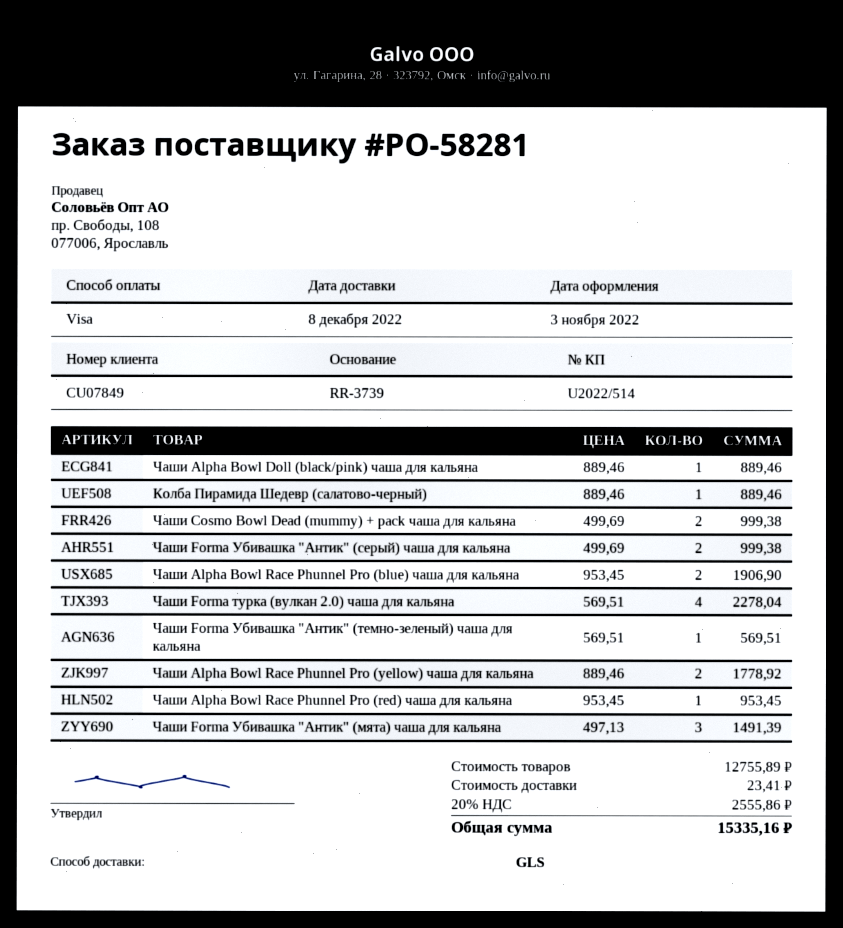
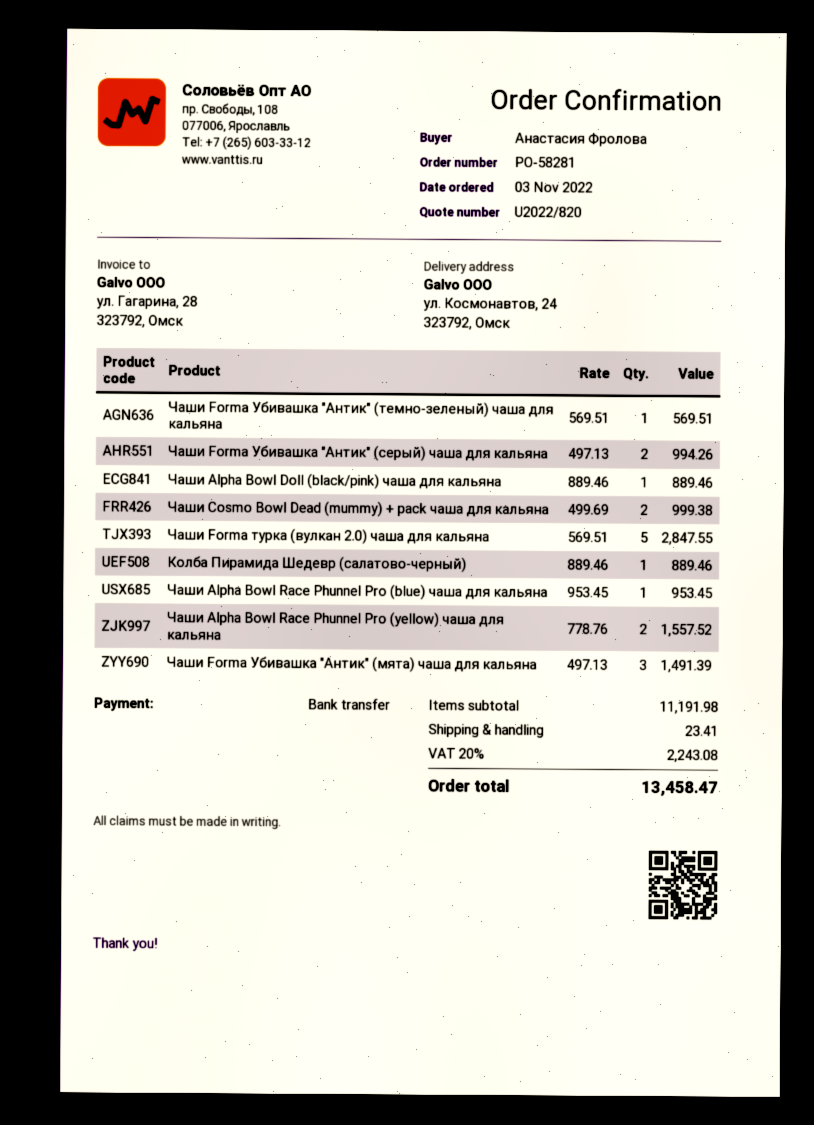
quote number: U2022/514 -> U2022/820
payment method: Visa -> bank transfer
Чаши Forma Убивашка "Антик" (серый) чаша для кальяна: 2 x 499.69 = 999.38 -> 2 x 497.13 = 994.26
Чаши Alpha Bowl Race Phunnel Pro (blue) чаша для кальяна: 2 x 953.45 = 1906.90 -> 1 x 953.45 = 953.45
Чаши Forma турка (вулкан 2.0) чаша для кальяна: 4 x 569.51 = 2278.04 -> 5 x 569.51 = 2847.55
Чаши Alpha Bowl Race Phunnel Pro (yellow) чаша для кальяна: 2 x 889.46 = 1778.92 -> 2 x 778.76 = 1557.52
Чаши Alpha Bowl Race Phunnel Pro (red) чаша для кальяна: 1 x 953.45 = 953.45 -> none
subtotal: 12755.89 -> 11191.98
tax: 20% = 2555.86 -> 20% = 2243.08
total: 15335.16 -> 13458.47

